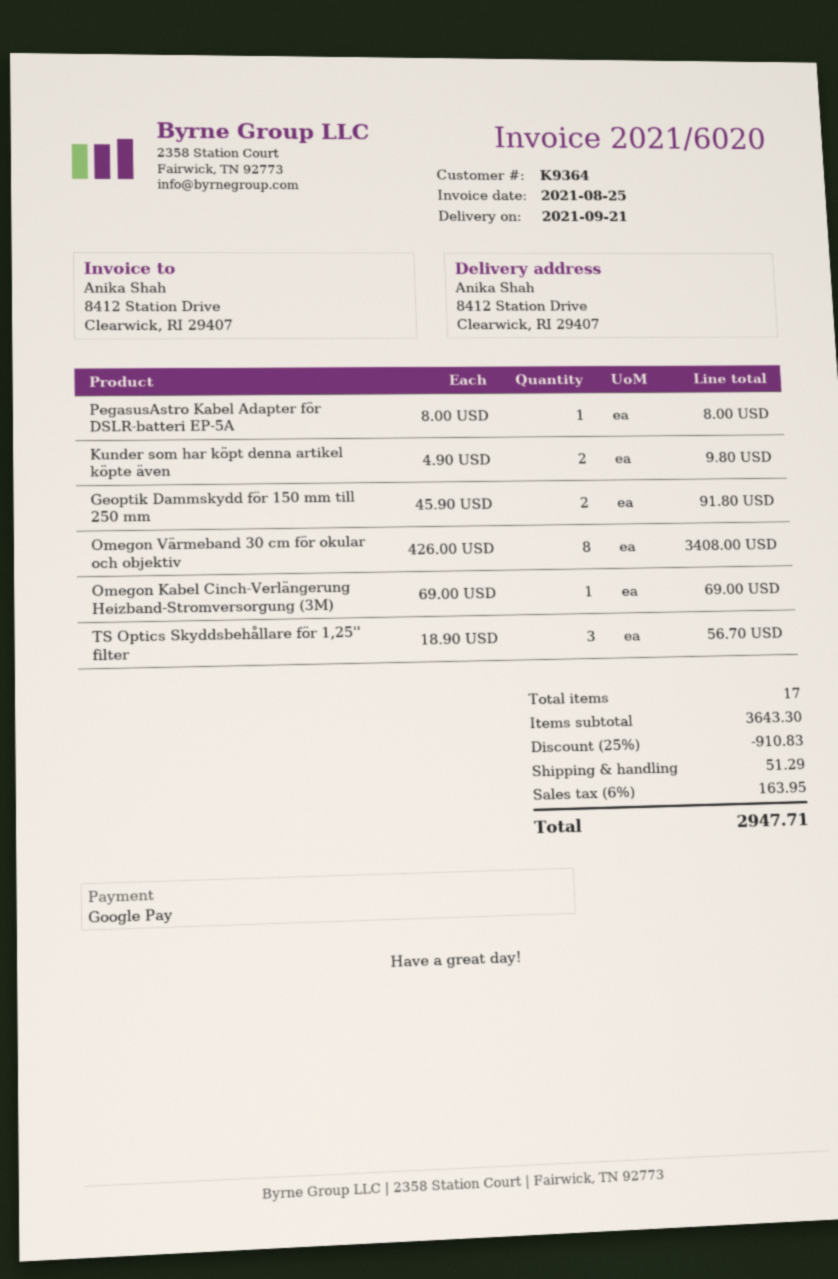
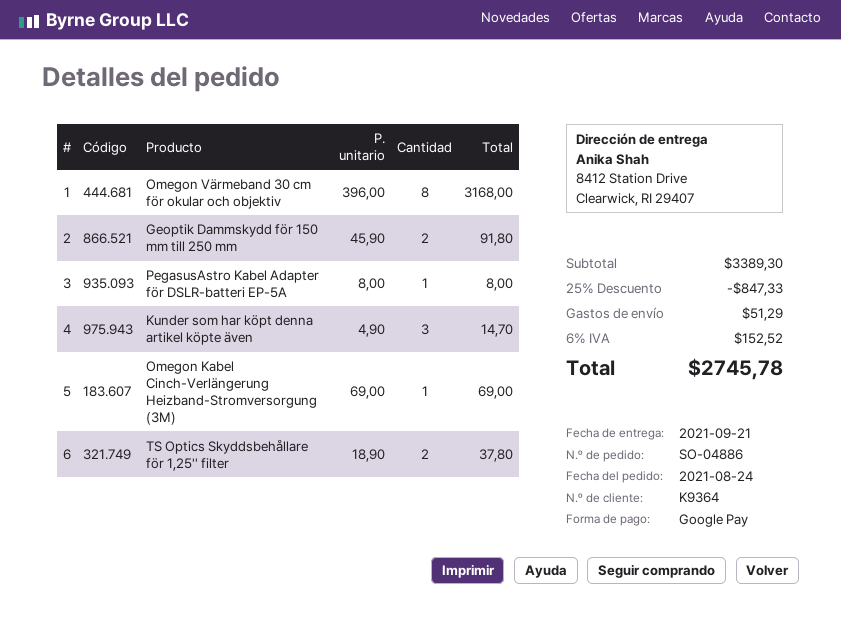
Kunder som har köpt denna artikel köpte även: 2 x 4.90 = 9.80 -> 3 x 4.90 = 14.70
Omegon Värmeband 30 cm för okular och objektiv: 8 x 426.00 = 3408.00 -> 8 x 396.00 = 3168.00
TS Optics Skyddsbehållare för 1,25'' filter: 3 x 18.90 = 56.70 -> 2 x 18.90 = 37.80
subtotal: 3643.30 -> 3389.30
discount: 25% = 910.83 -> 25% = 847.33
tax: 6% = 163.95 -> 6% = 152.52
total: 2947.71 -> 2745.78

